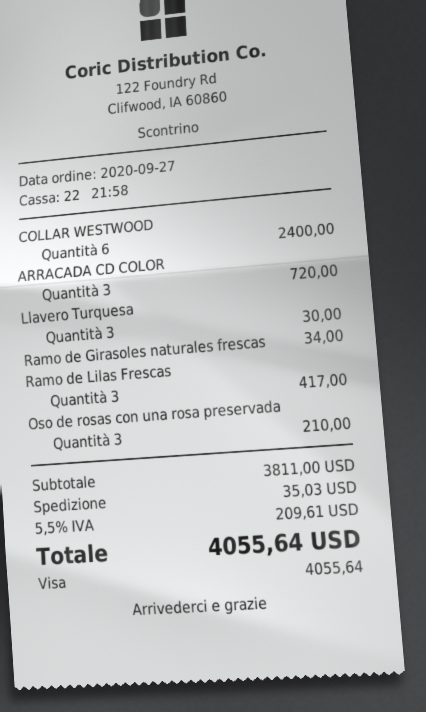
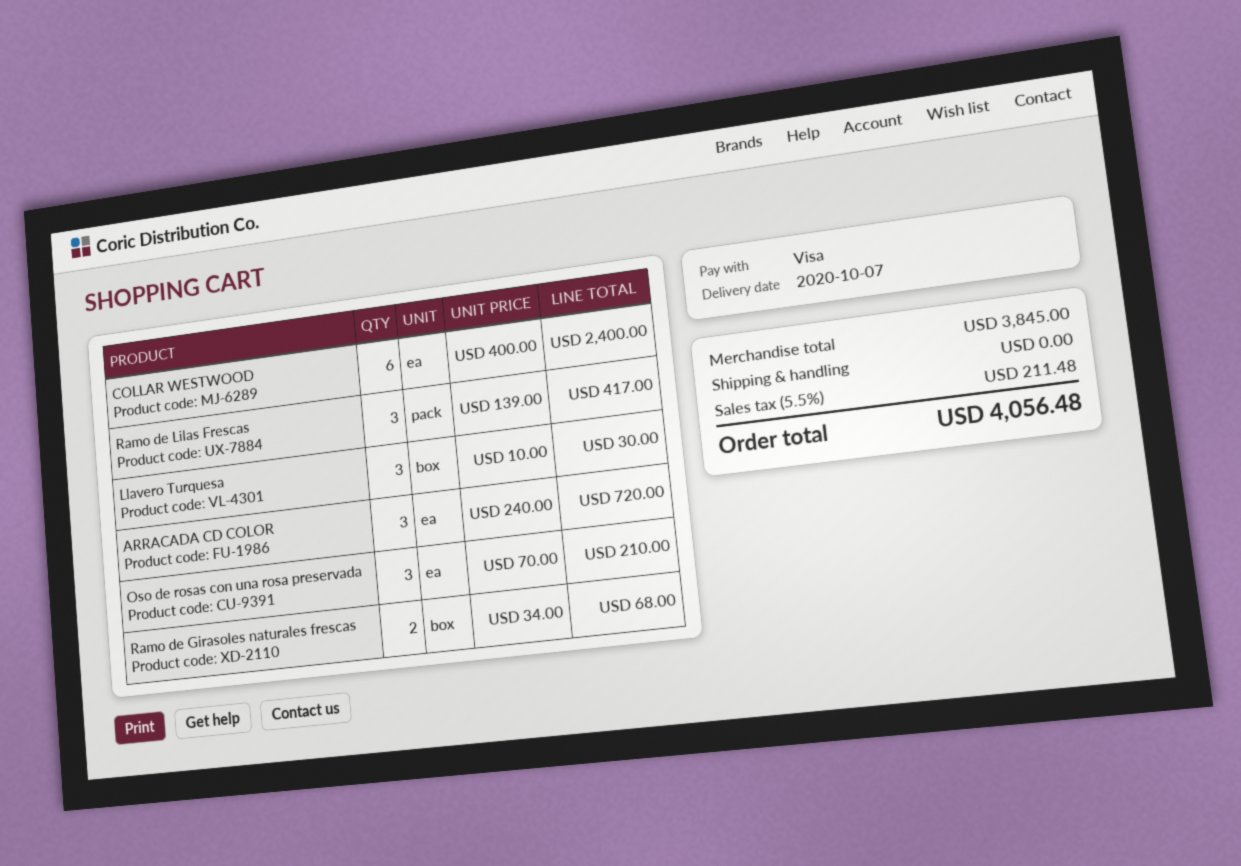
Ramo de Girasoles naturales frescas: 1 for 34.00 -> 2 for 68.00
subtotal: 3811.00 -> 3845.00
shipping: 35.03 -> 0.00
tax: 5.5% = 209.61 -> 5.5% = 211.48
total: 4055.64 -> 4056.48

